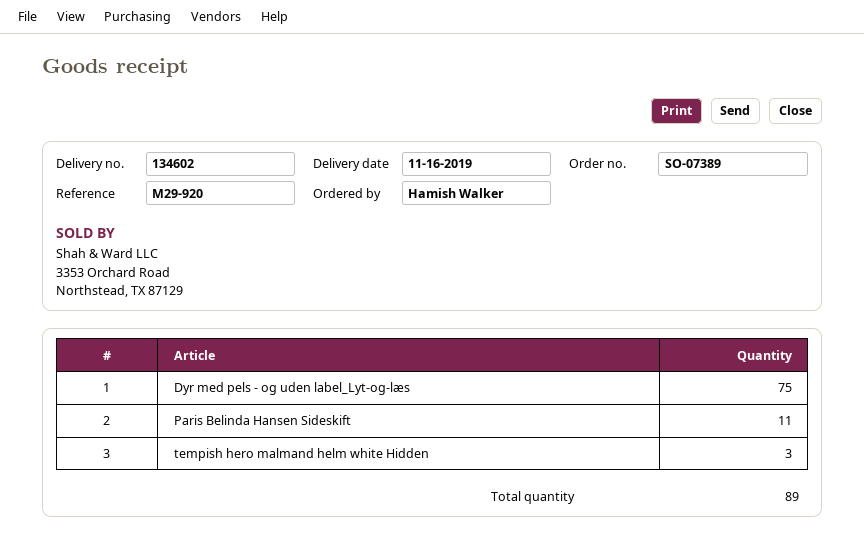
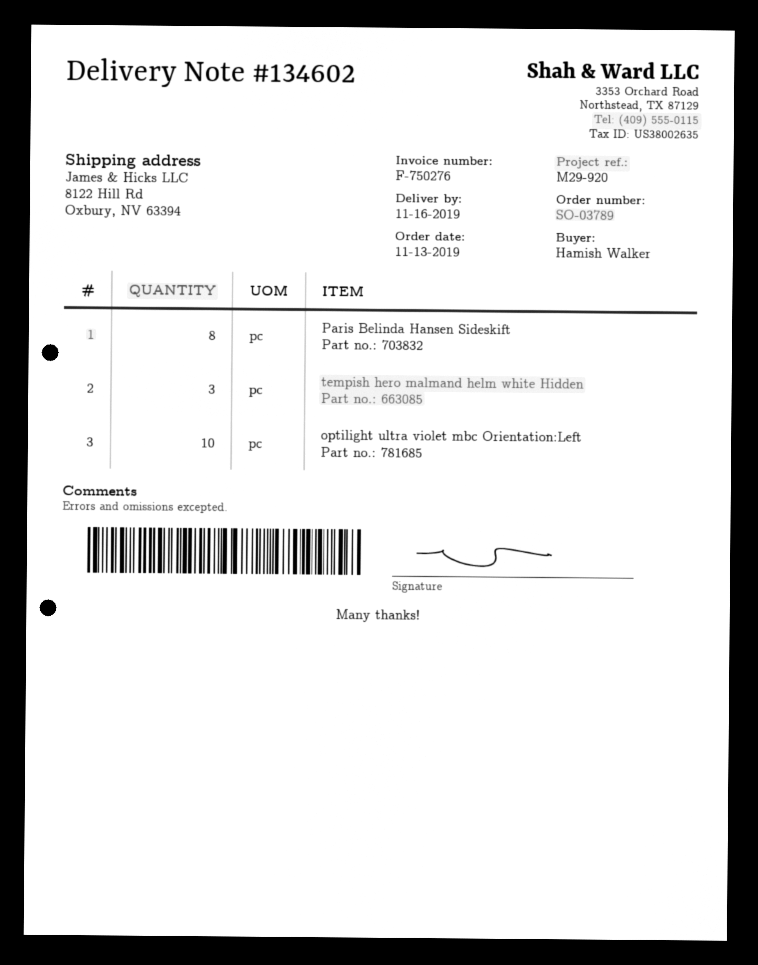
order number: SO-07389 -> SO-03789
Dyr med pels - og uden label_Lyt-og-læs: 75 -> none
Paris Belinda Hansen Sideskift: 11 -> 8
optilight ultra violet mbc Orientation:Left: none -> 10

